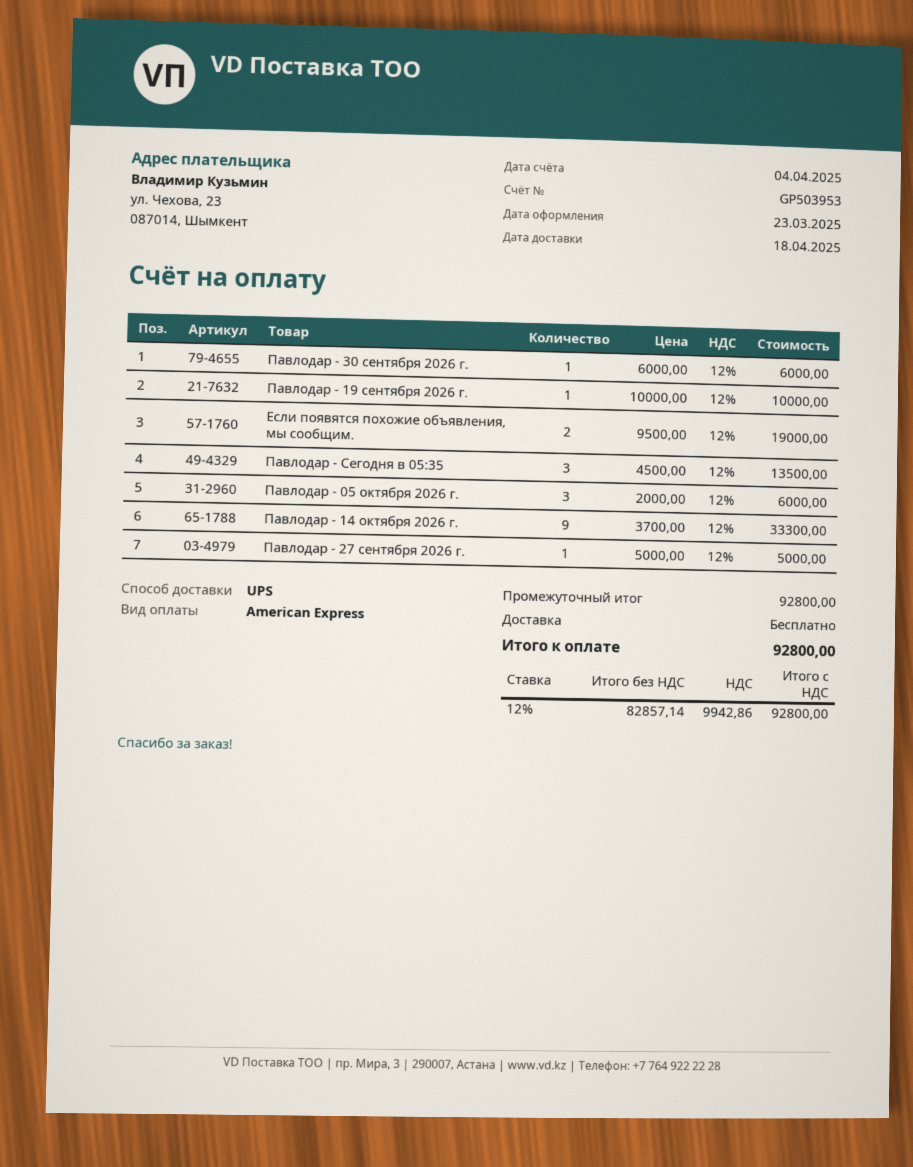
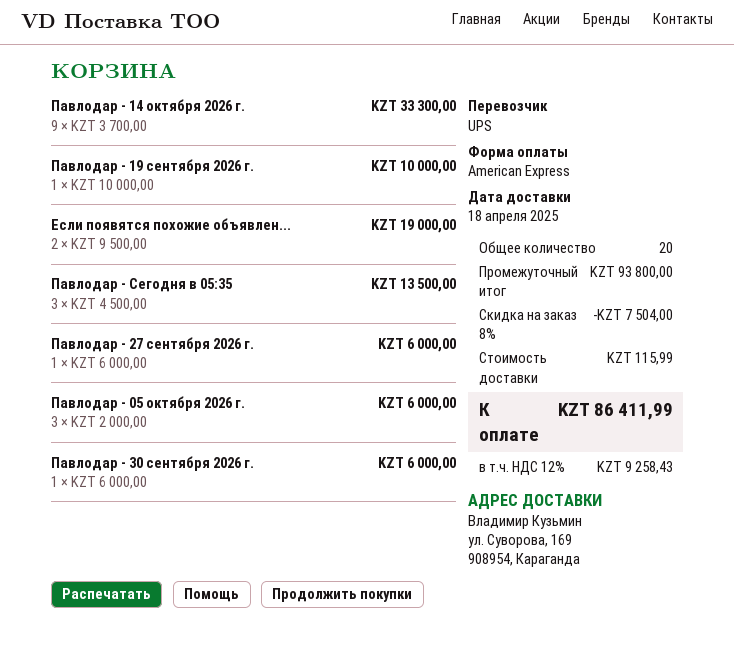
Павлодар - 27 сентября 2026 г.: 1 x 5000.00 = 5000.00 -> 1 x 6000.00 = 6000.00
subtotal: 92800.00 -> 93800.00
discount: none -> 8% = 7504.00
shipping: 0.00 -> 115.99
tax: 12% = 9942.86 -> 12% = 9258.43
total: 92800.00 -> 86411.99

